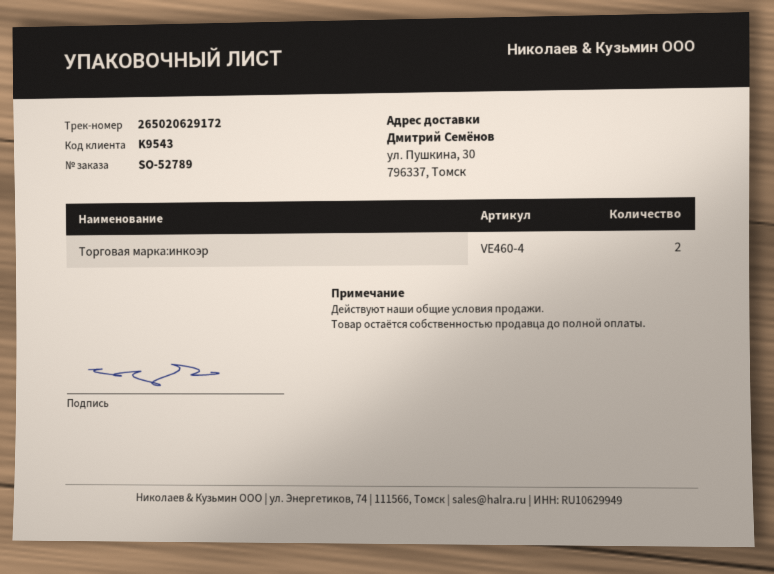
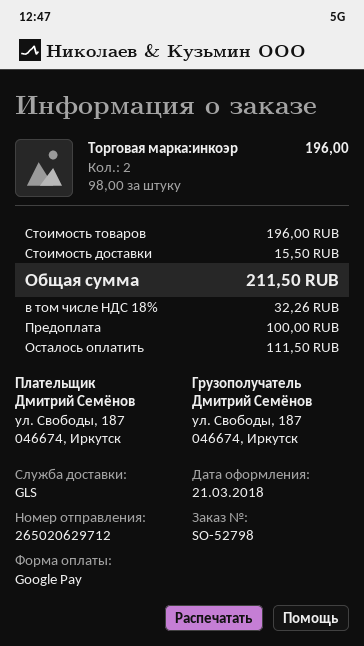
order number: SO-52789 -> SO-52798
tracking number: 265020629172 -> 265020629712
ship to: ул. Пушкина, 30, 796337, Томск -> ул. Свободы, 187, 046674, Иркутск

